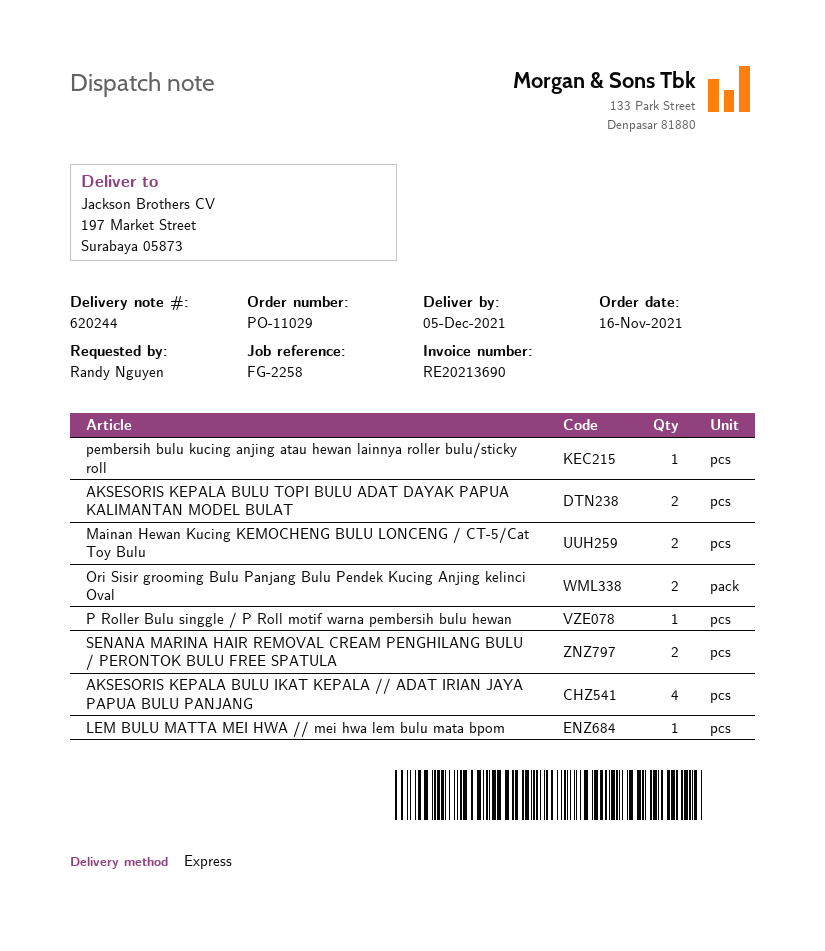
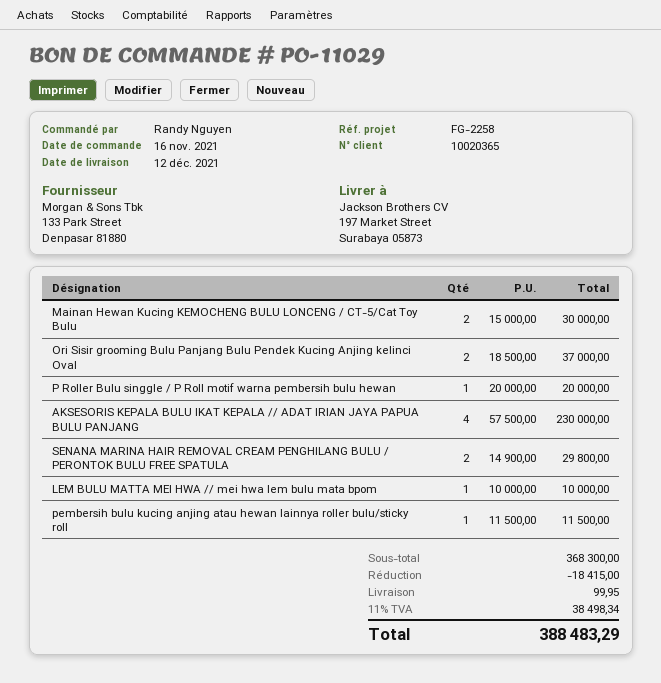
delivery date: 2021-12-05 -> 2021-12-12
AKSESORIS KEPALA BULU TOPI BULU ADAT DAYAK PAPUA KALIMANTAN MODEL BULAT: 2 -> none

